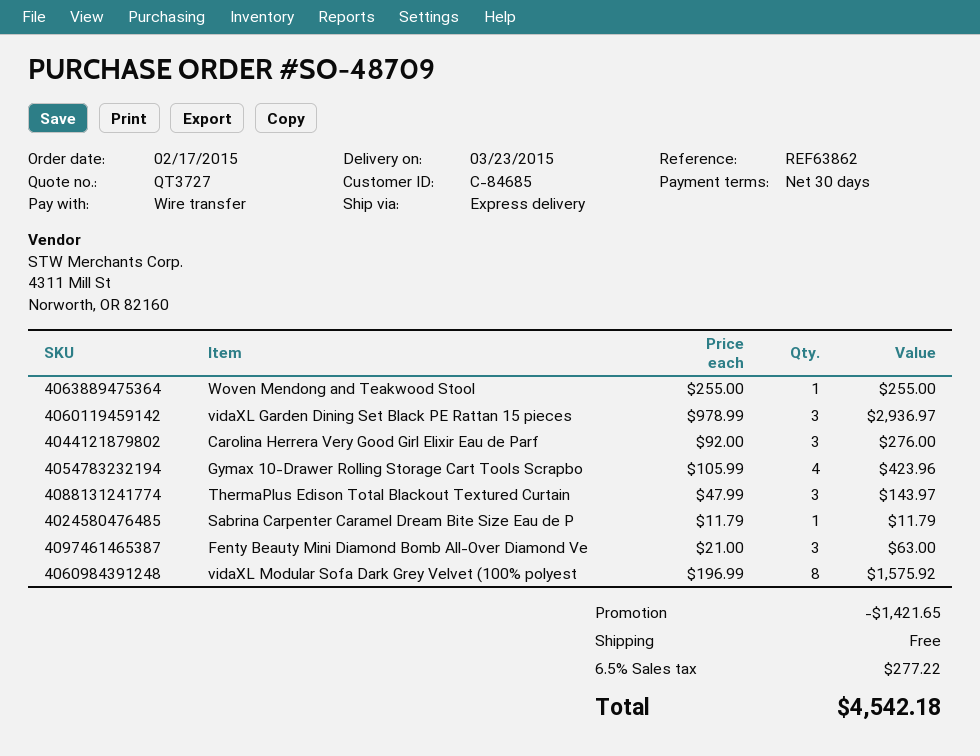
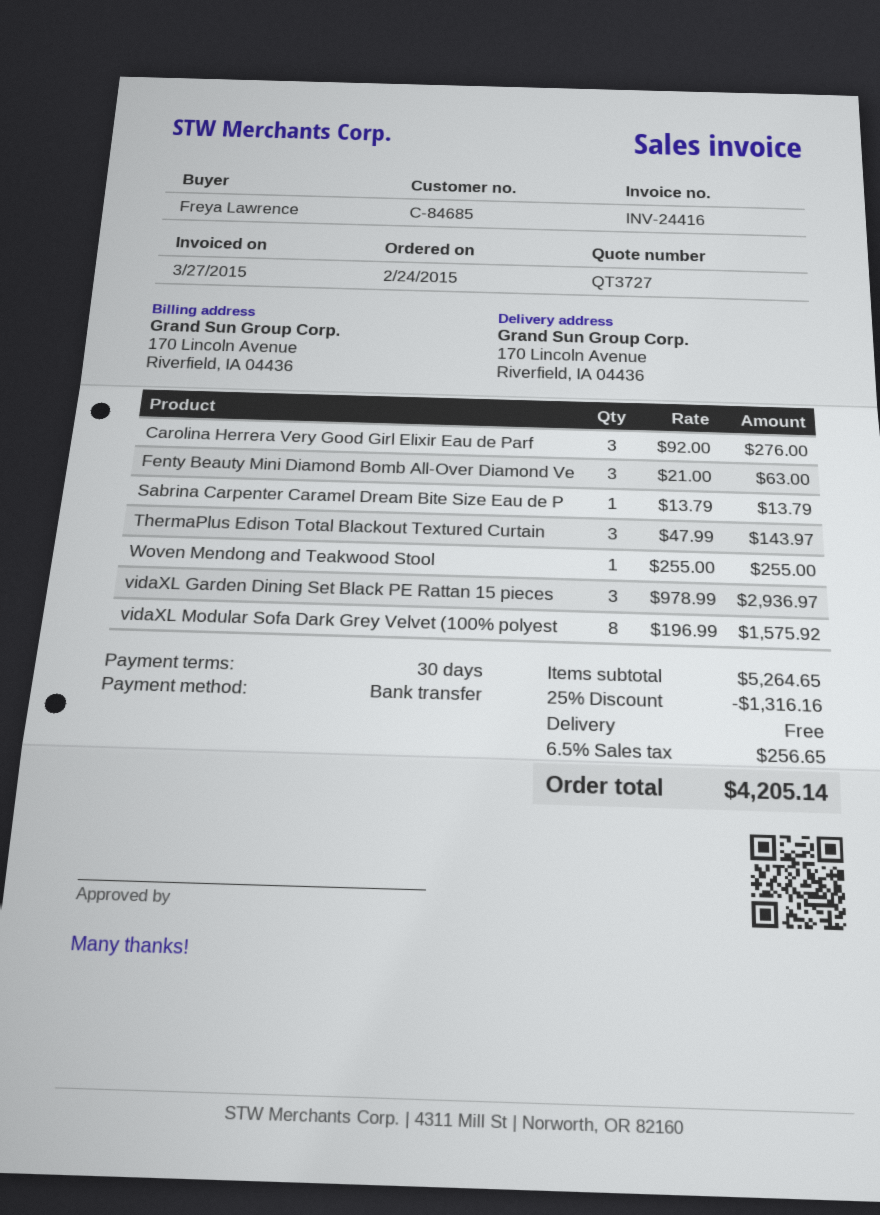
order date: 2015-02-17 -> 2015-02-24
Gymax 10-Drawer Rolling Storage Cart Tools Scrapbo: 4 x 105.99 = 423.96 -> none
Sabrina Carpenter Caramel Dream Bite Size Eau de P: 1 x 11.79 = 11.79 -> 1 x 13.79 = 13.79
discount: 1421.65 -> 1316.16
tax: 6.5% = 277.22 -> 6.5% = 256.65
total: 4542.18 -> 4205.14

